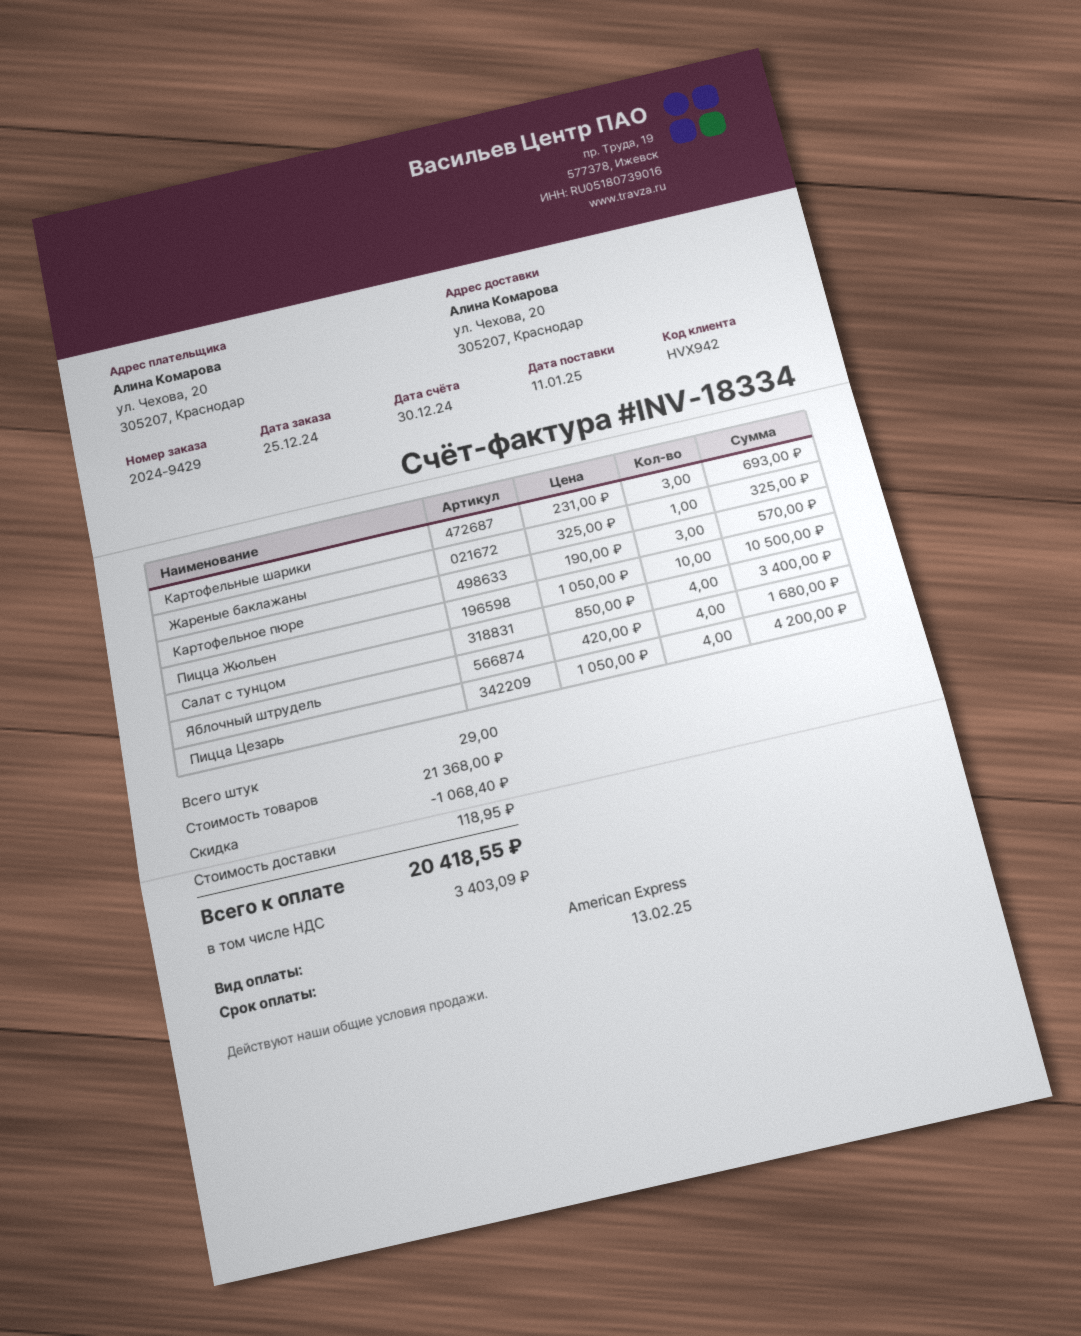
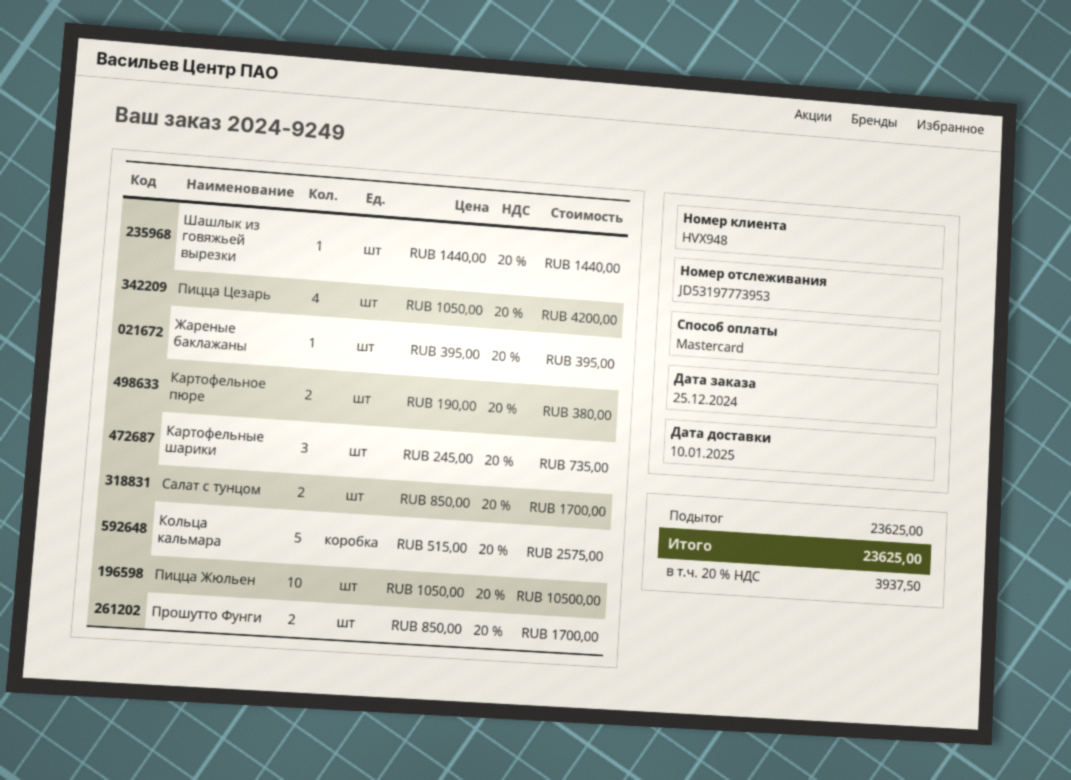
order number: 2024-9429 -> 2024-9249
delivery date: 2025-01-11 -> 2025-01-10
customer number: HVX942 -> HVX948
payment method: American Express -> Mastercard
Картофельные шарики: 3 x 231.00 = 693.00 -> 3 x 245.00 = 735.00
Жареные баклажаны: 1 x 325.00 = 325.00 -> 1 x 395.00 = 395.00
Картофельное пюре: 3 x 190.00 = 570.00 -> 2 x 190.00 = 380.00
Салат с тунцом: 4 x 850.00 = 3400.00 -> 2 x 850.00 = 1700.00
Яблочный штрудель: 4 x 420.00 = 1680.00 -> none
Шашлык из говяжьей вырезки: none -> 1 x 1440.00 = 1440.00
Кольца кальмара: none -> 5 x 515.00 = 2575.00
Прошутто Фунги: none -> 2 x 850.00 = 1700.00
subtotal: 21368.00 -> 23625.00
discount: 1068.40 -> none
shipping: 118.95 -> none
tax: 3403.09 -> 3937.50
total: 20418.55 -> 23625.00

